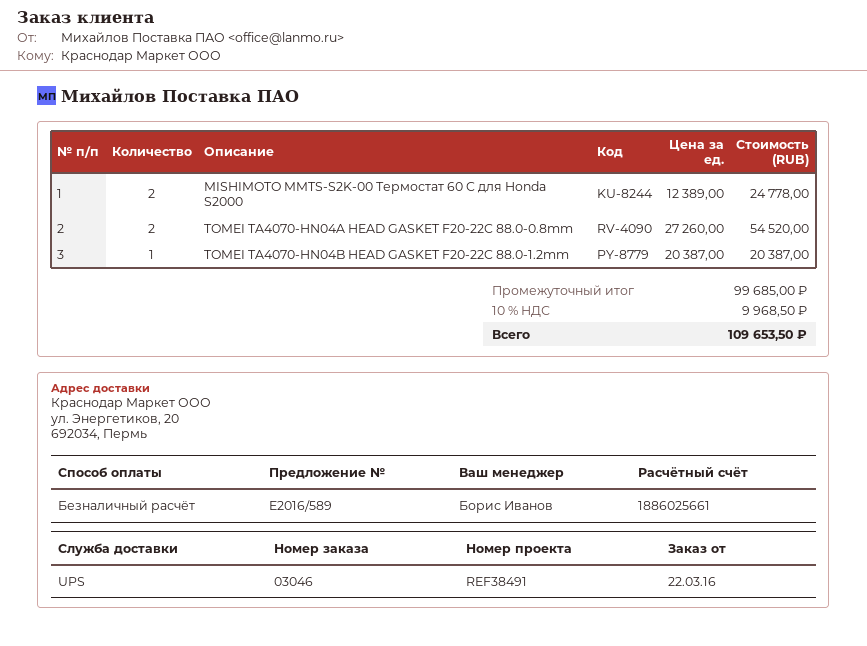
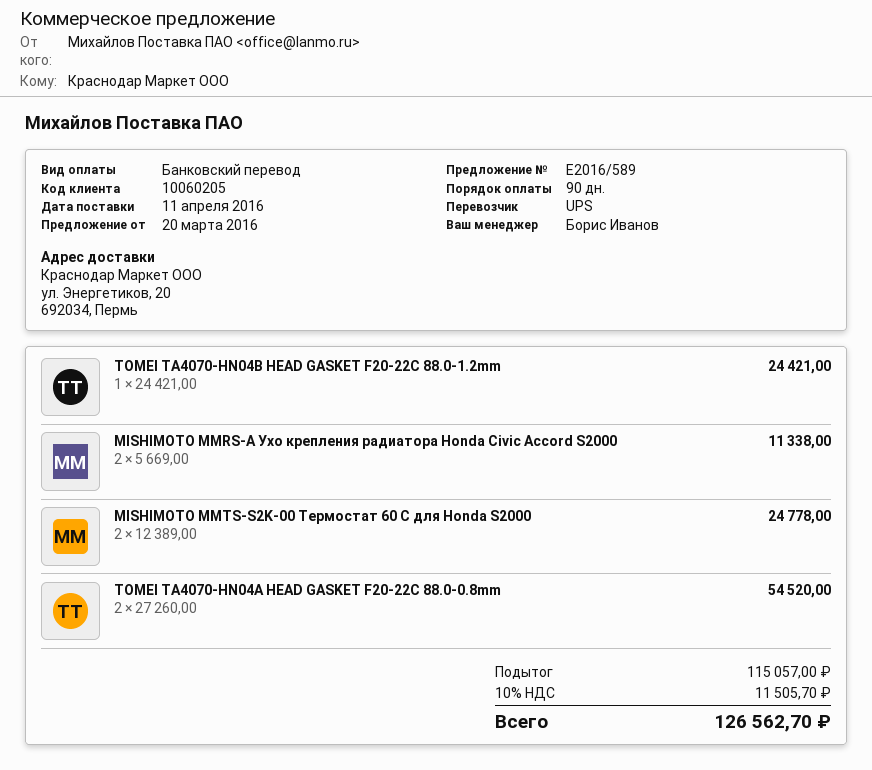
TOMEI TA4070-HN04B HEAD GASKET F20-22C 88.0-1.2mm: 1 x 20387.00 = 20387.00 -> 1 x 24421.00 = 24421.00
MISHIMOTO MMRS-A Ухо крепления радиатора Honda Civic Accord S2000: none -> 2 x 5669.00 = 11338.00
subtotal: 99685.00 -> 115057.00
tax: 10% = 9968.50 -> 10% = 11505.70
total: 109653.50 -> 126562.70

